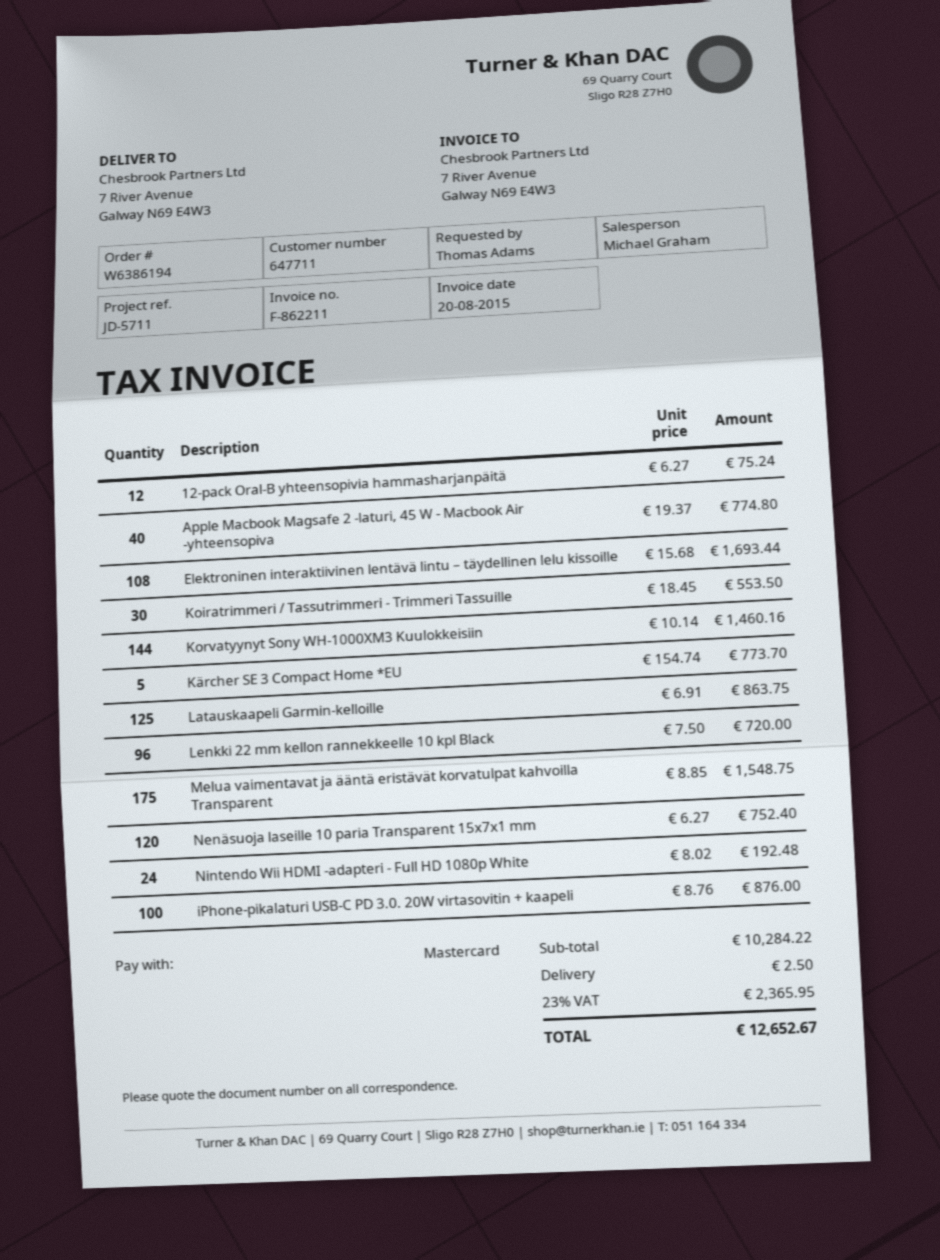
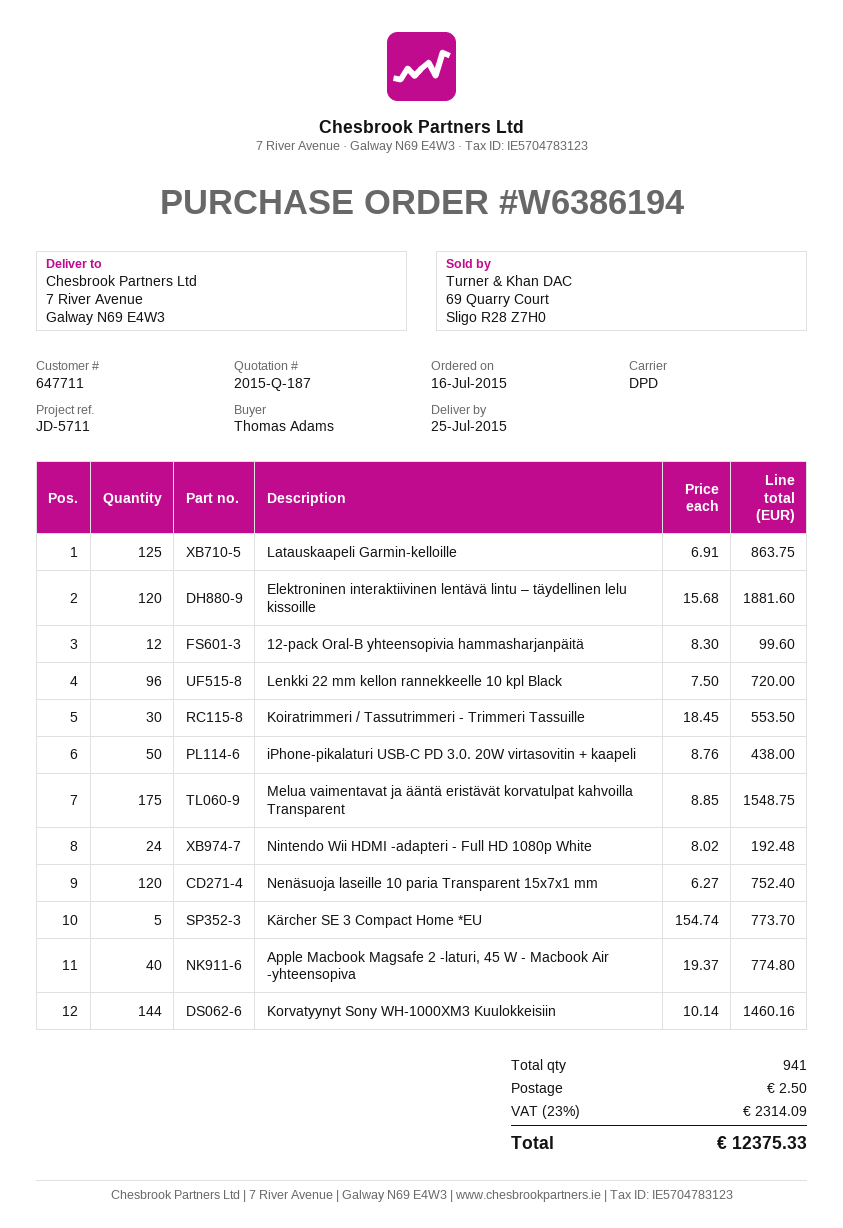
12-pack Oral-B yhteensopivia hammasharjanpäitä: 12 x 6.27 = 75.24 -> 12 x 8.30 = 99.60
Elektroninen interaktiivinen lentävä lintu – täydellinen lelu kissoille: 108 x 15.68 = 1693.44 -> 120 x 15.68 = 1881.60
iPhone-pikalaturi USB-C PD 3.0. 20W virtasovitin + kaapeli: 100 x 8.76 = 876.00 -> 50 x 8.76 = 438.00
tax: 23% = 2365.95 -> 23% = 2314.09
total: 12652.67 -> 12375.33

